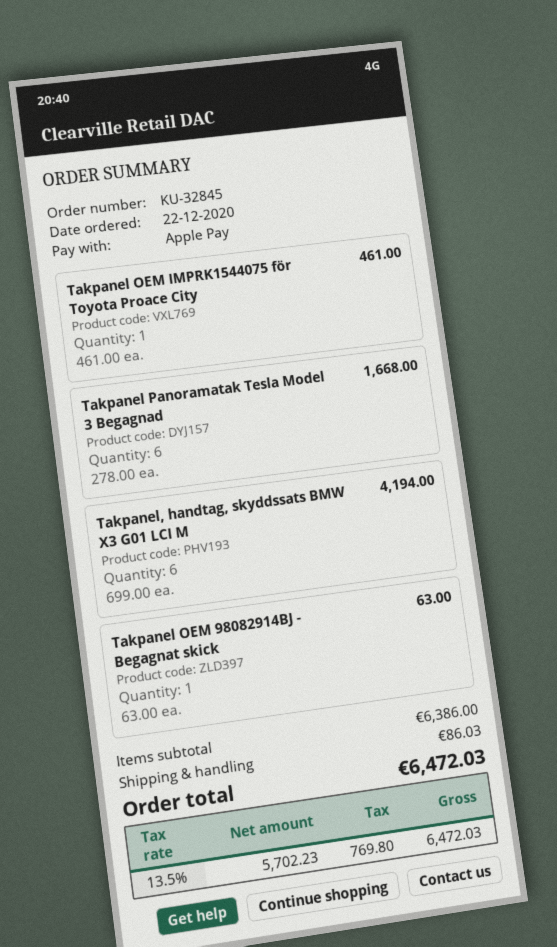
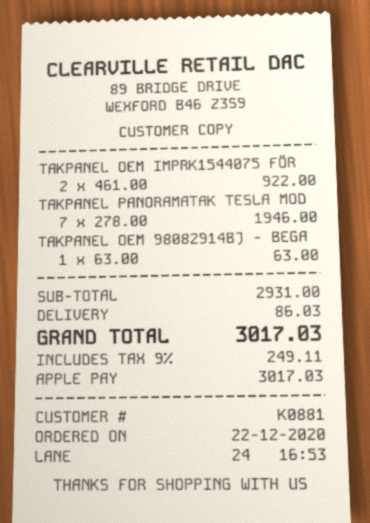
Takpanel OEM IMPRK1544075 för Toyota Proace City: 1 x 461.00 = 461.00 -> 2 x 461.00 = 922.00
Takpanel Panoramatak Tesla Model 3 Begagnad: 6 x 278.00 = 1668.00 -> 7 x 278.00 = 1946.00
Takpanel, handtag, skyddssats BMW X3 G01 LCI M: 6 x 699.00 = 4194.00 -> none
subtotal: 6386.00 -> 2931.00
tax: 13.5% = 769.80 -> 9% = 249.11
total: 6472.03 -> 3017.03

